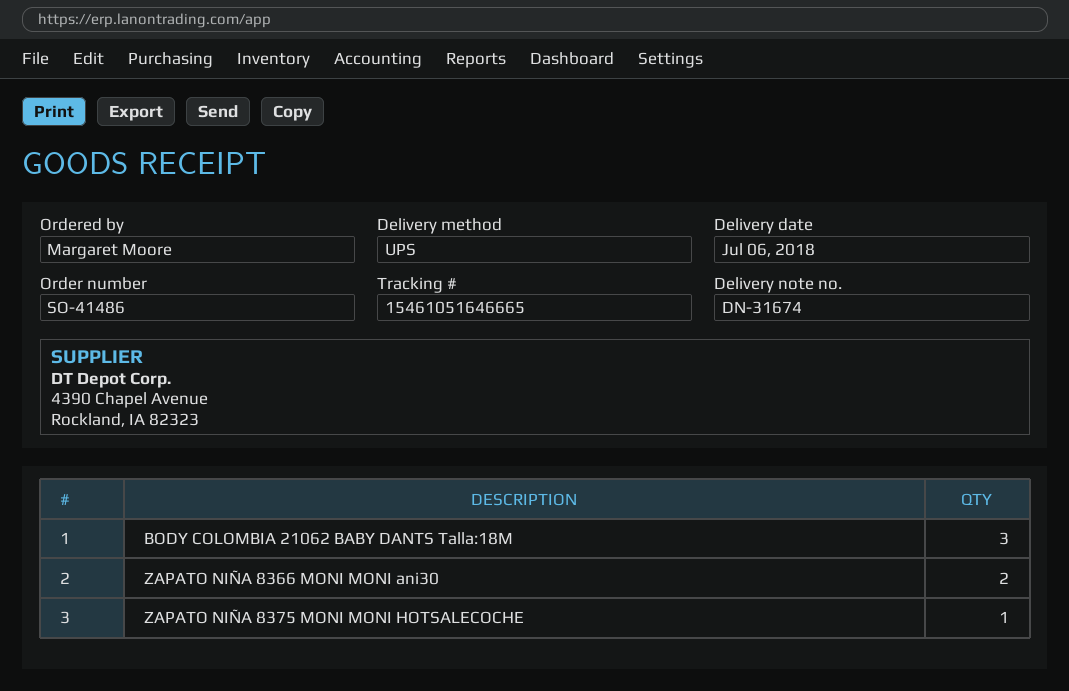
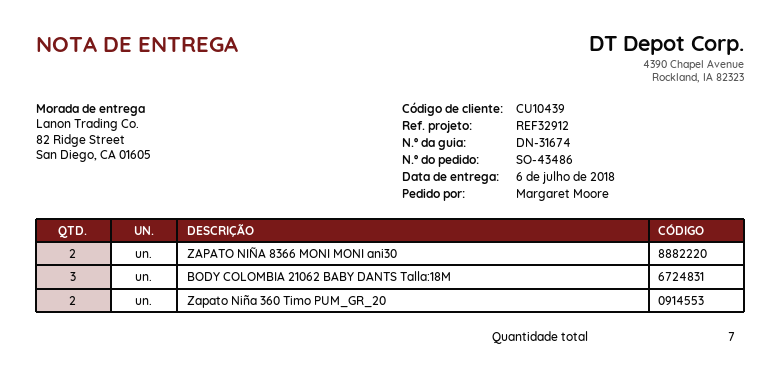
order number: SO-41486 -> SO-43486
ZAPATO NIÑA 8375 MONI MONI HOTSALECOCHE: 1 -> none
Zapato Niña 360 Timo PUM_GR_20: none -> 2

